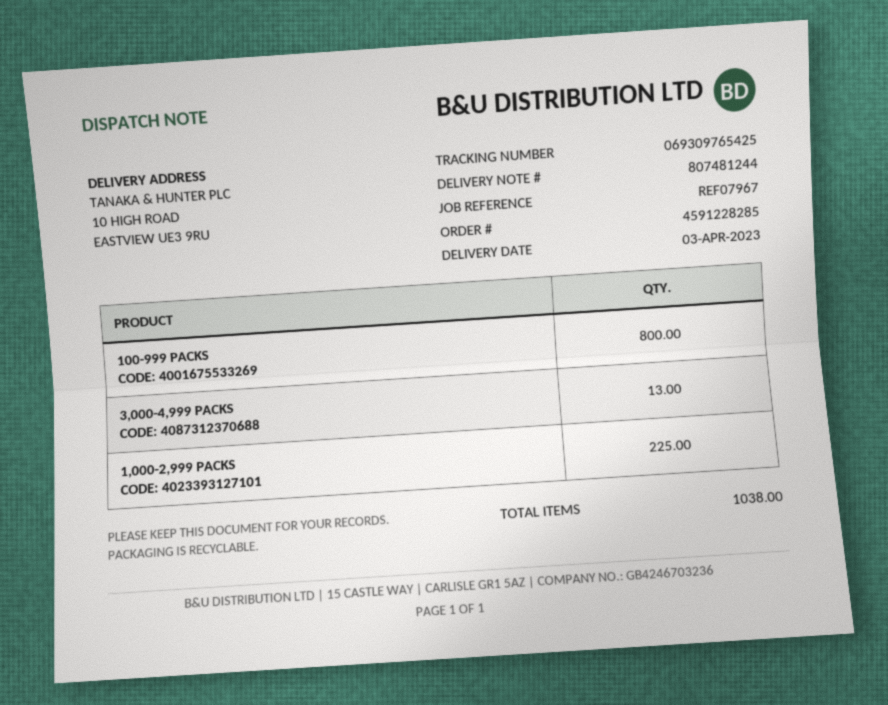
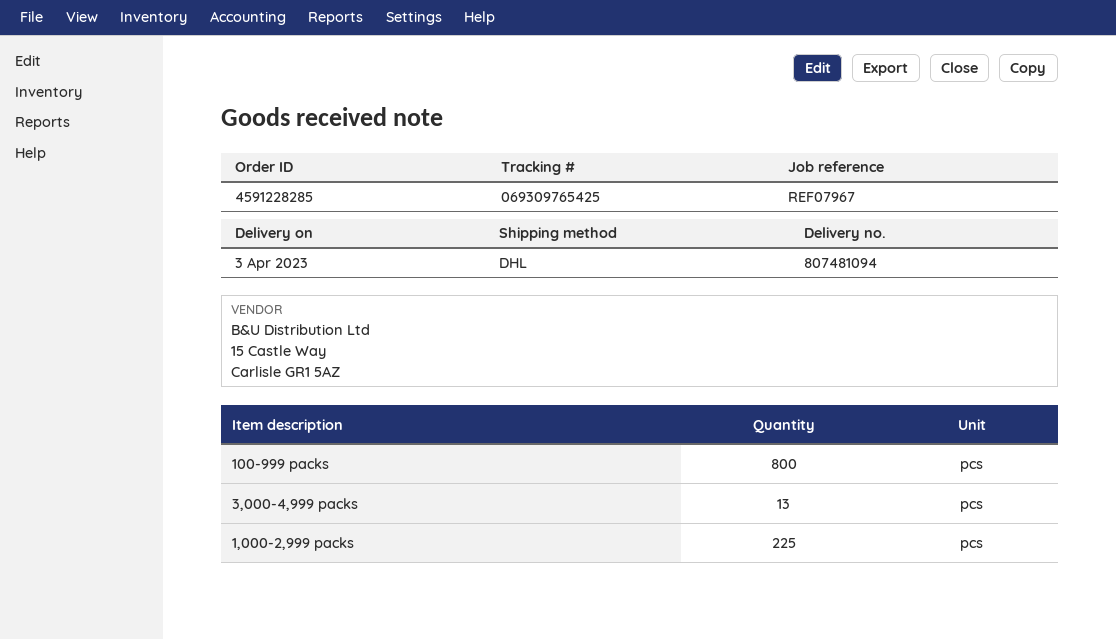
delivery note number: 807481244 -> 807481094

